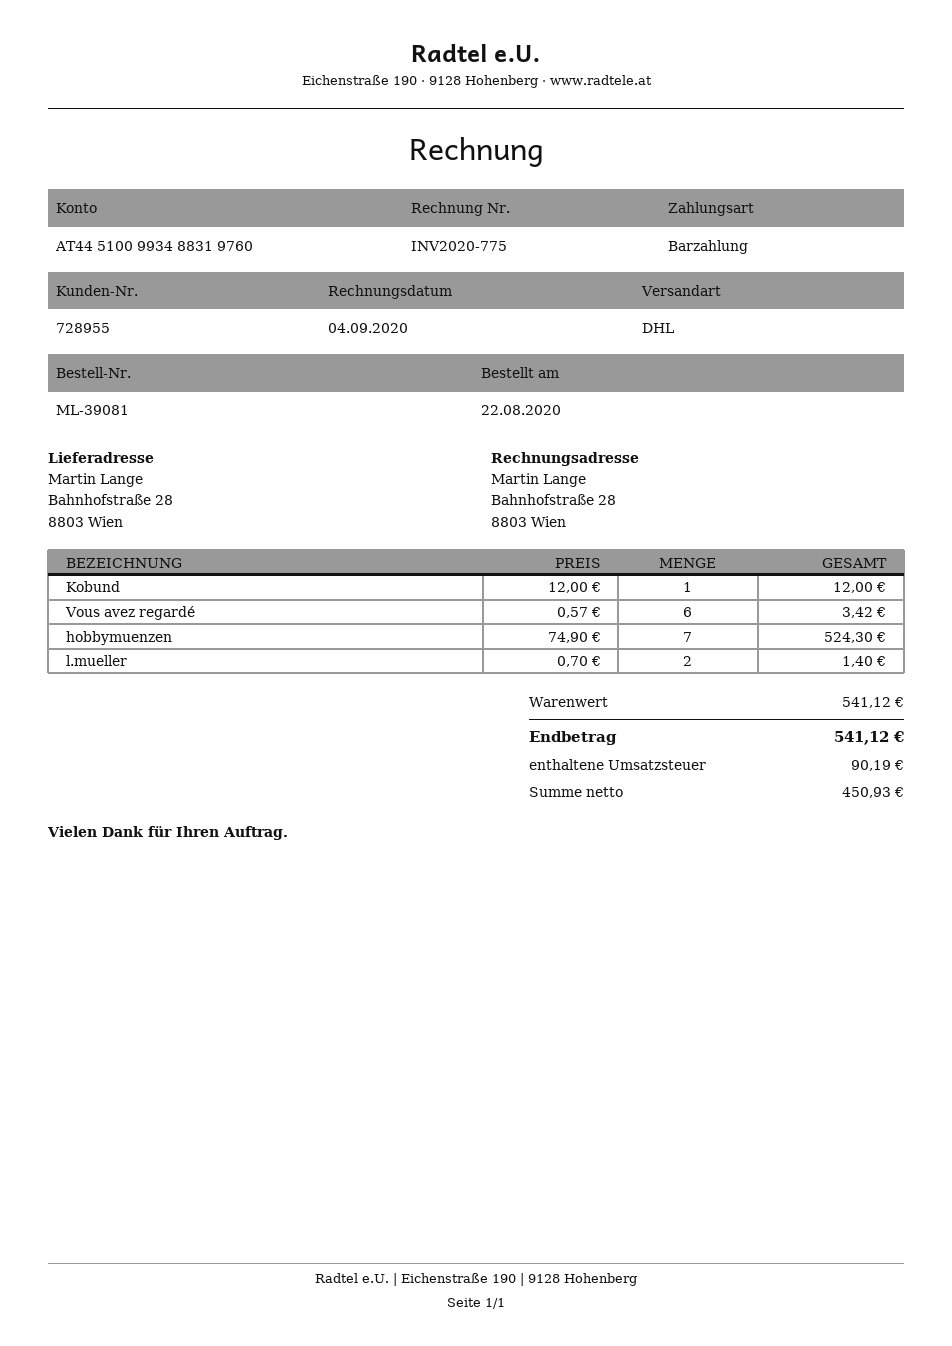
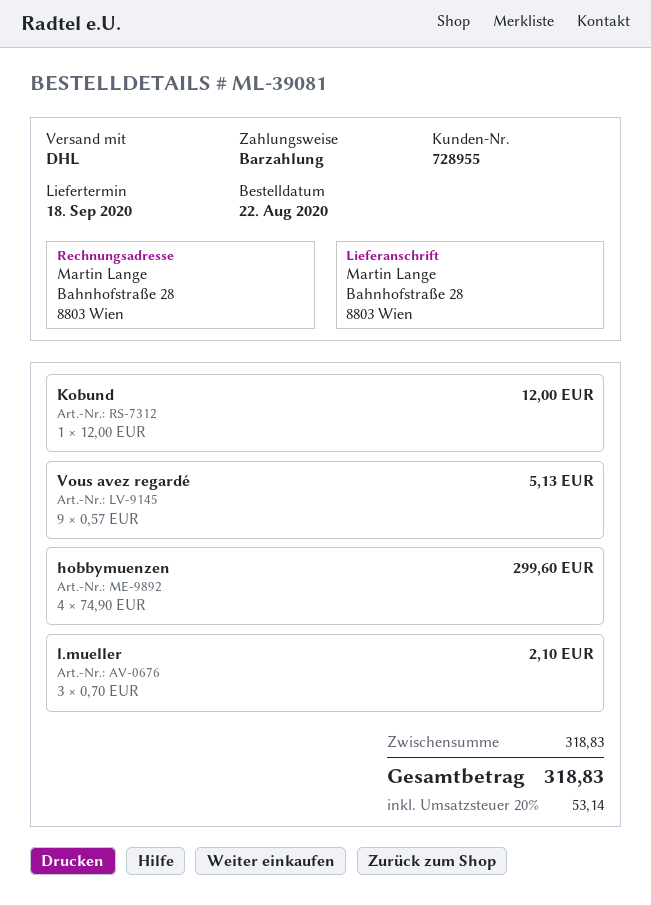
Vous avez regardé: 6 x 0.57 = 3.42 -> 9 x 0.57 = 5.13
hobbymuenzen: 7 x 74.90 = 524.30 -> 4 x 74.90 = 299.60
l.mueller: 2 x 0.70 = 1.40 -> 3 x 0.70 = 2.10
subtotal: 541.12 -> 318.83
tax: 90.19 -> 53.14
total: 541.12 -> 318.83

